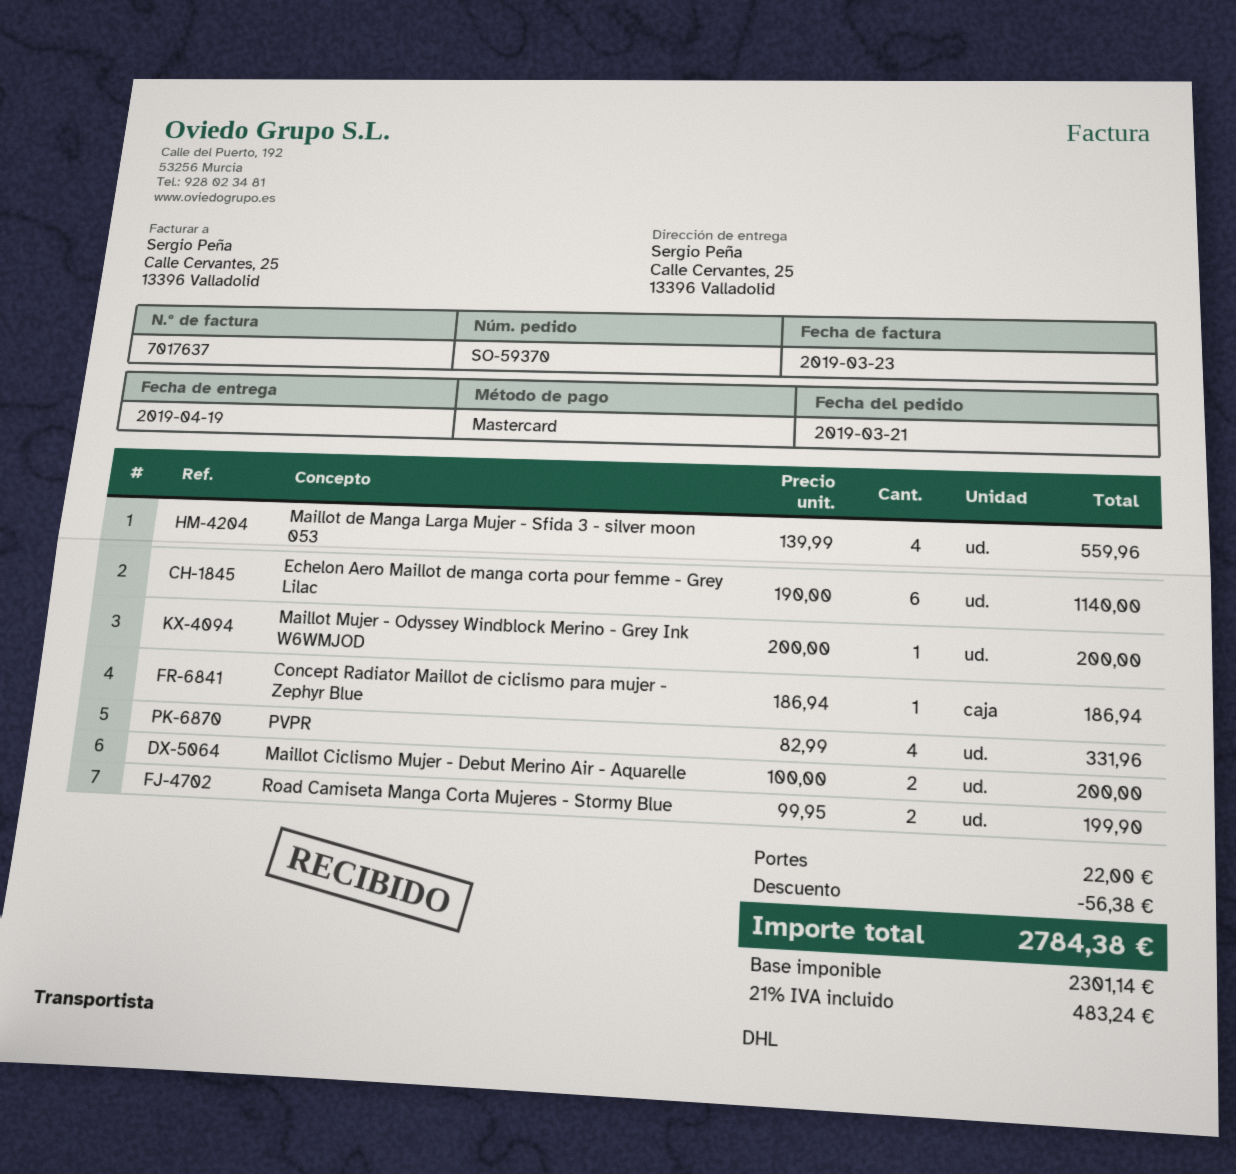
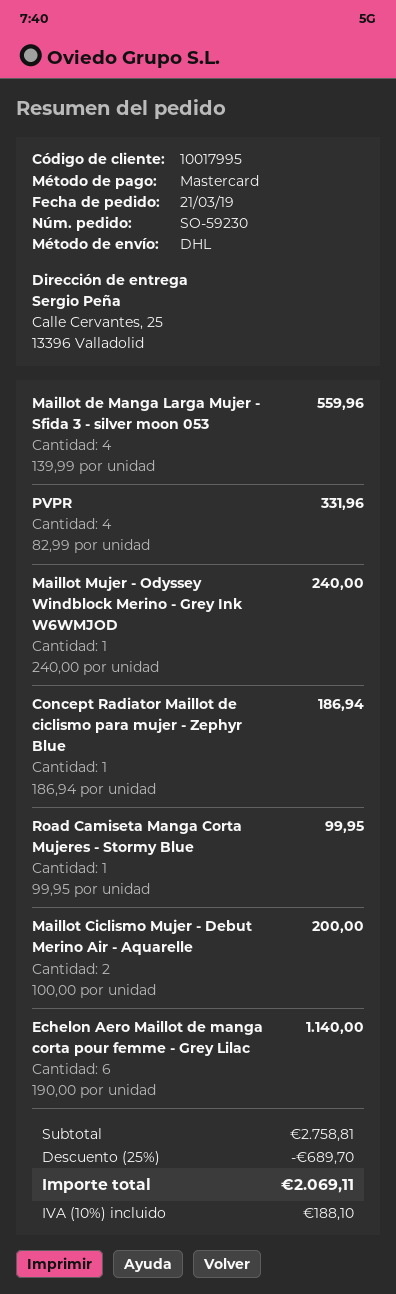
order number: SO-59370 -> SO-59230
Maillot Mujer - Odyssey Windblock Merino - Grey Ink W6WMJOD: 1 x 200.00 = 200.00 -> 1 x 240.00 = 240.00
Road Camiseta Manga Corta Mujeres - Stormy Blue: 2 x 99.95 = 199.90 -> 1 x 99.95 = 99.95
discount: 56.38 -> 689.70
shipping: 22.00 -> none
tax: 21% = 483.24 -> 10% = 188.10
total: 2784.38 -> 2069.11

